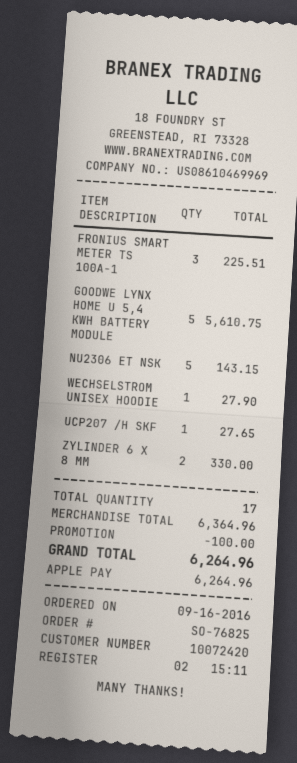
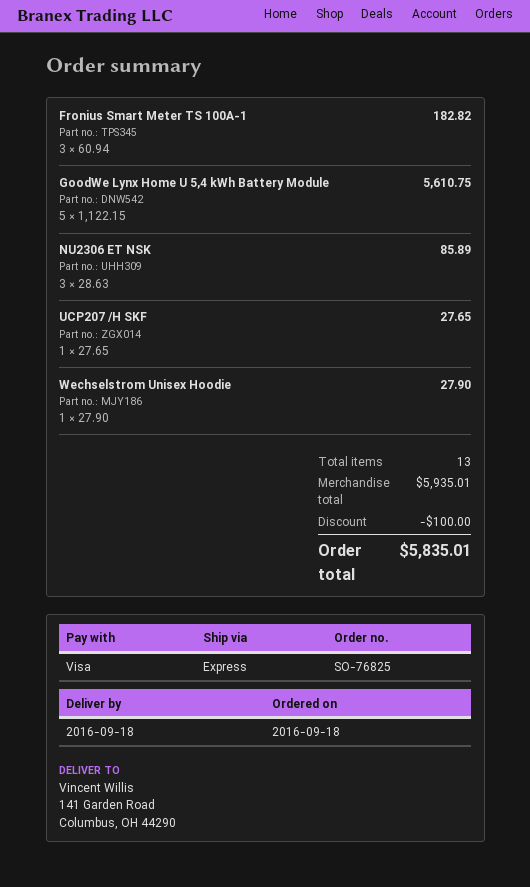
order date: 2016-09-16 -> 2016-09-18
payment method: Apple Pay -> Visa
FRONIUS SMART METER TS 100A-1: 3 for 225.51 -> 3 for 182.82
NU2306 ET NSK: 5 for 143.15 -> 3 for 85.89
ZYLINDER 6 X 8 MM: 2 for 330.00 -> none
total quantity: 17 -> 13
subtotal: 6364.96 -> 5935.01
total: 6264.96 -> 5835.01

